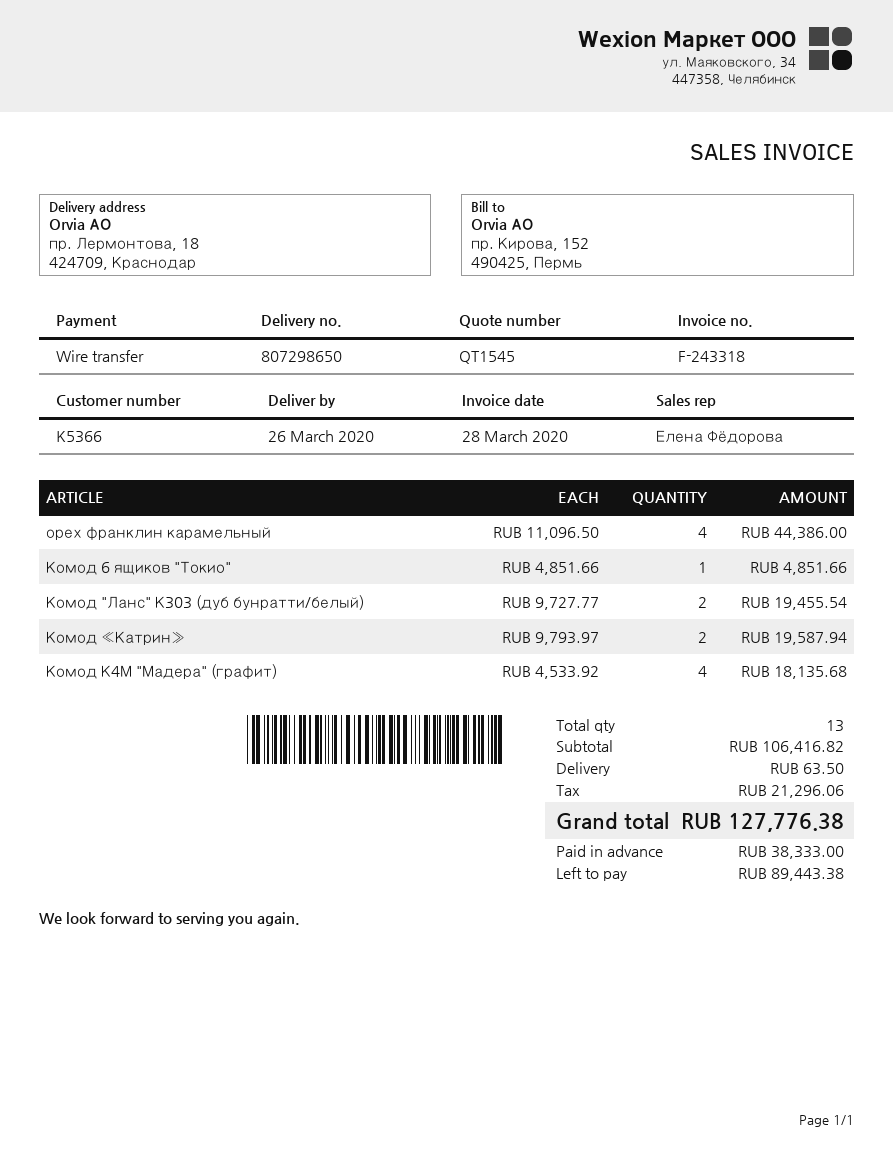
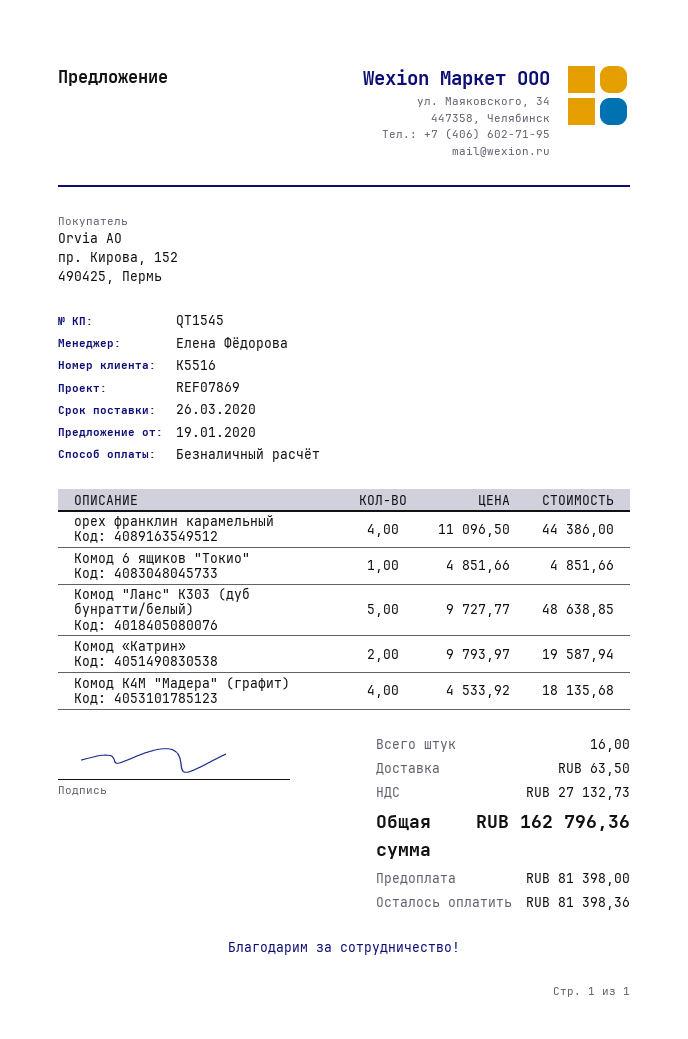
customer number: K5366 -> K5516
Комод "Ланс" К303 (дуб бунратти/белый): 2 x 9727.77 = 19455.54 -> 5 x 9727.77 = 48638.85
total quantity: 13 -> 16
tax: 21296.06 -> 27132.73
total: 127776.38 -> 162796.36
deposit: 38333.00 -> 81398.00
balance: 89443.38 -> 81398.36

